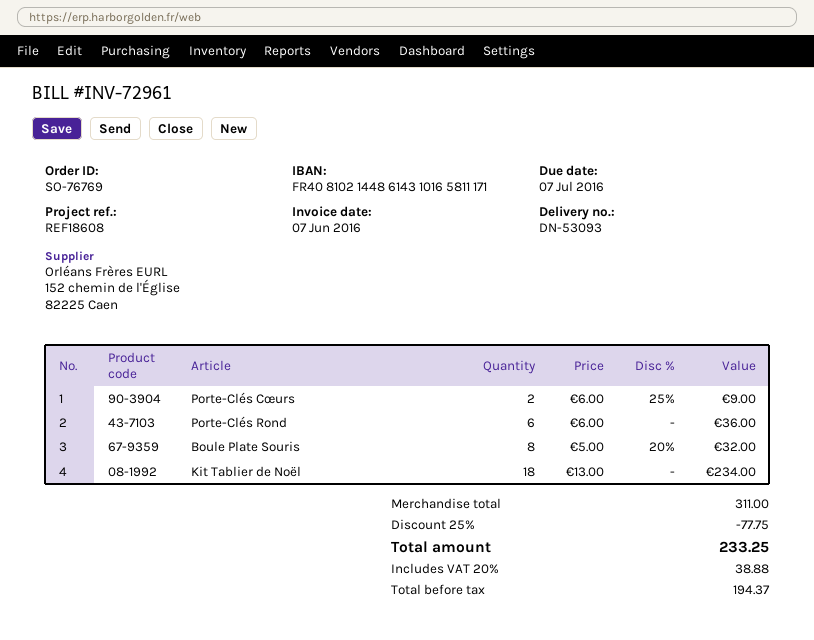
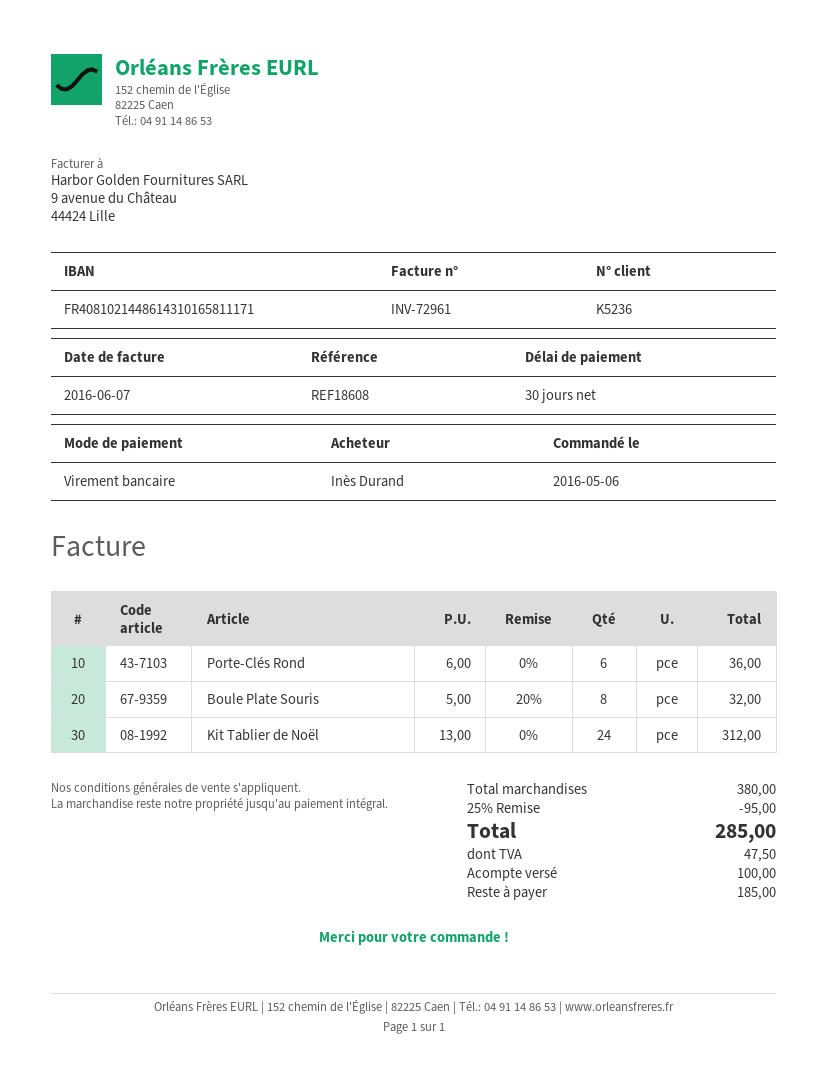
Porte-Clés Cœurs: 2 x 6.00 - 25% = 9.00 -> none
Kit Tablier de Noël: 18 x 13.00 = 234.00 -> 24 x 13.00 = 312.00
subtotal: 311.00 -> 380.00
discount: 25% = 77.75 -> 25% = 95.00
tax: 38.88 -> 47.50
total: 233.25 -> 285.00

